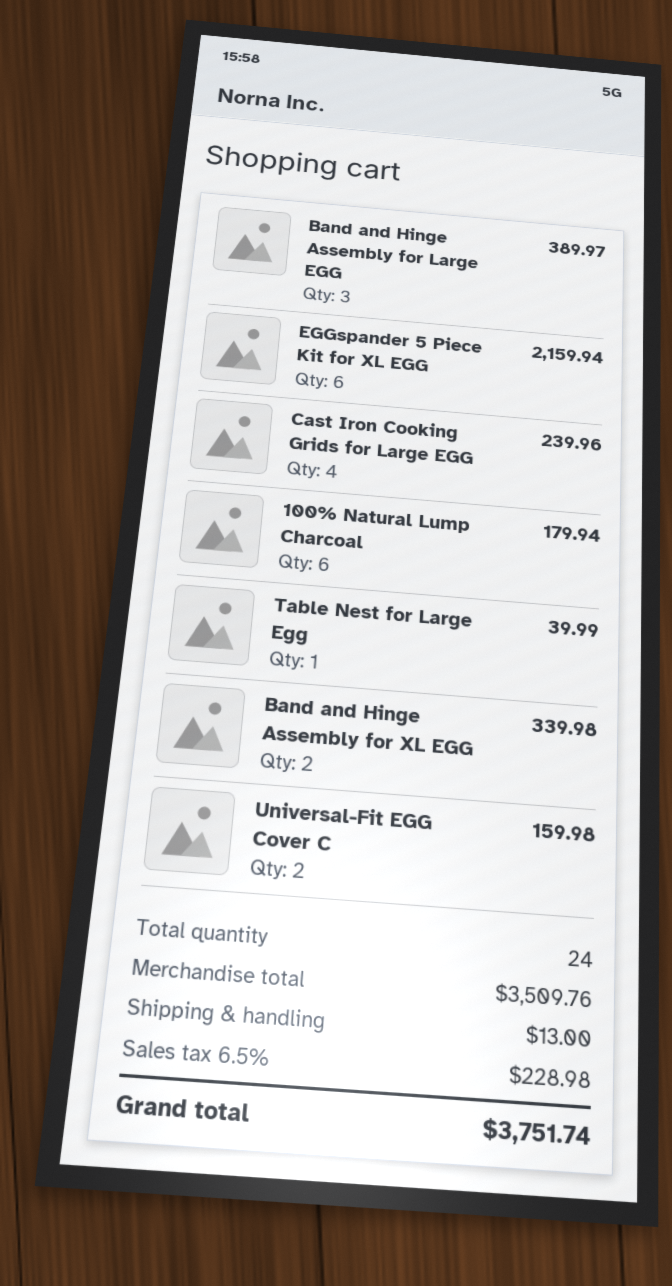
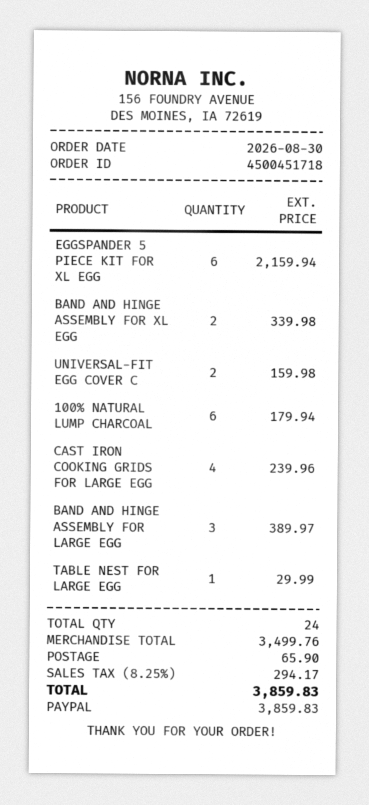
Table Nest for Large Egg: 1 for 39.99 -> 1 for 29.99
subtotal: 3509.76 -> 3499.76
shipping: 13.00 -> 65.90
tax: 6.5% = 228.98 -> 8.25% = 294.17
total: 3751.74 -> 3859.83

